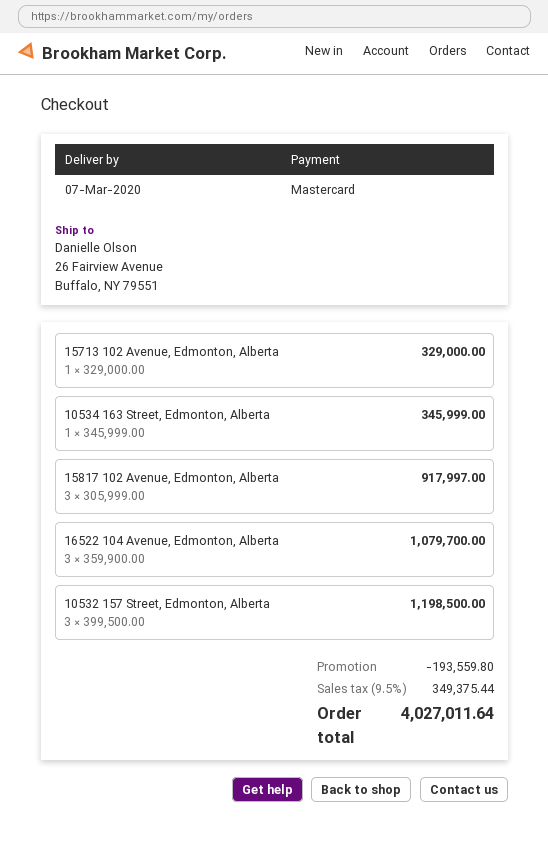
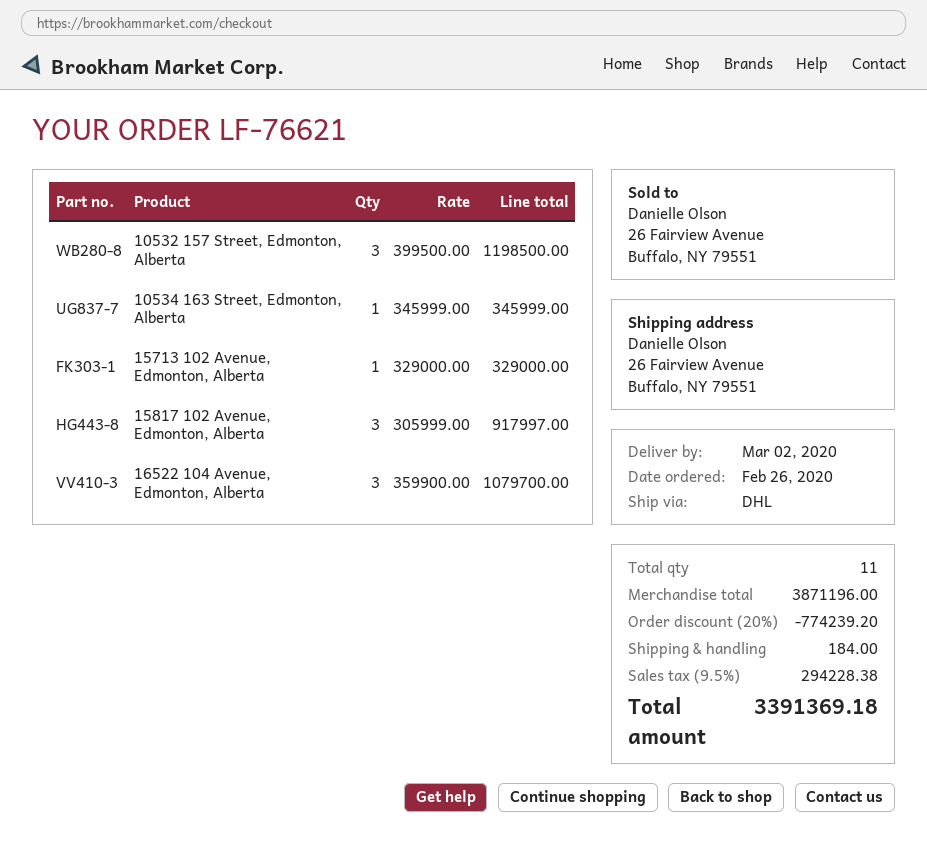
delivery date: 2020-03-07 -> 2020-03-02
discount: 193559.80 -> 774239.20
shipping: none -> 184.00
tax: 9.5% = 349375.44 -> 9.5% = 294228.38
total: 4027011.64 -> 3391369.18

